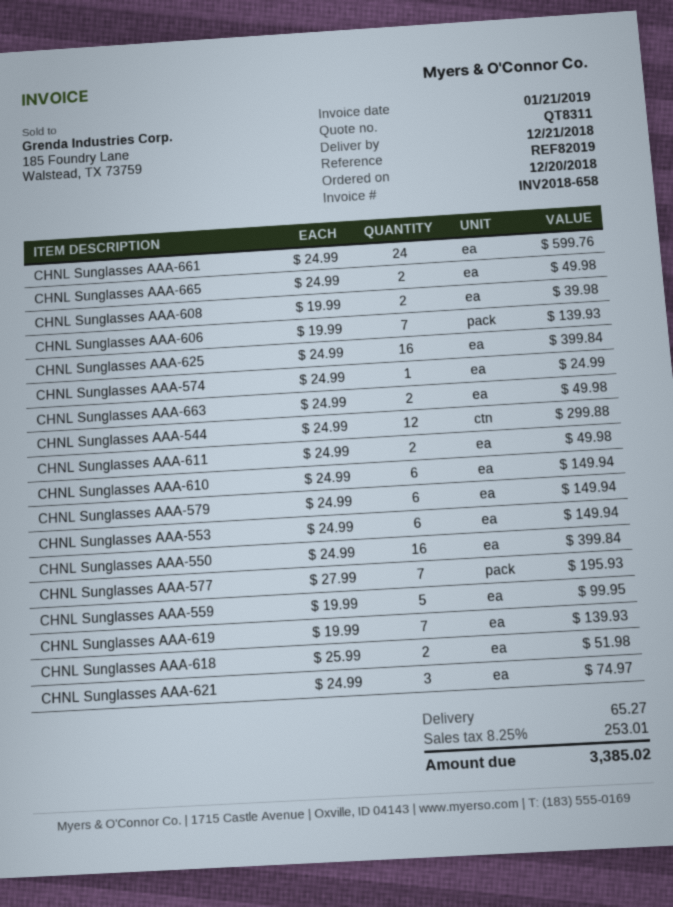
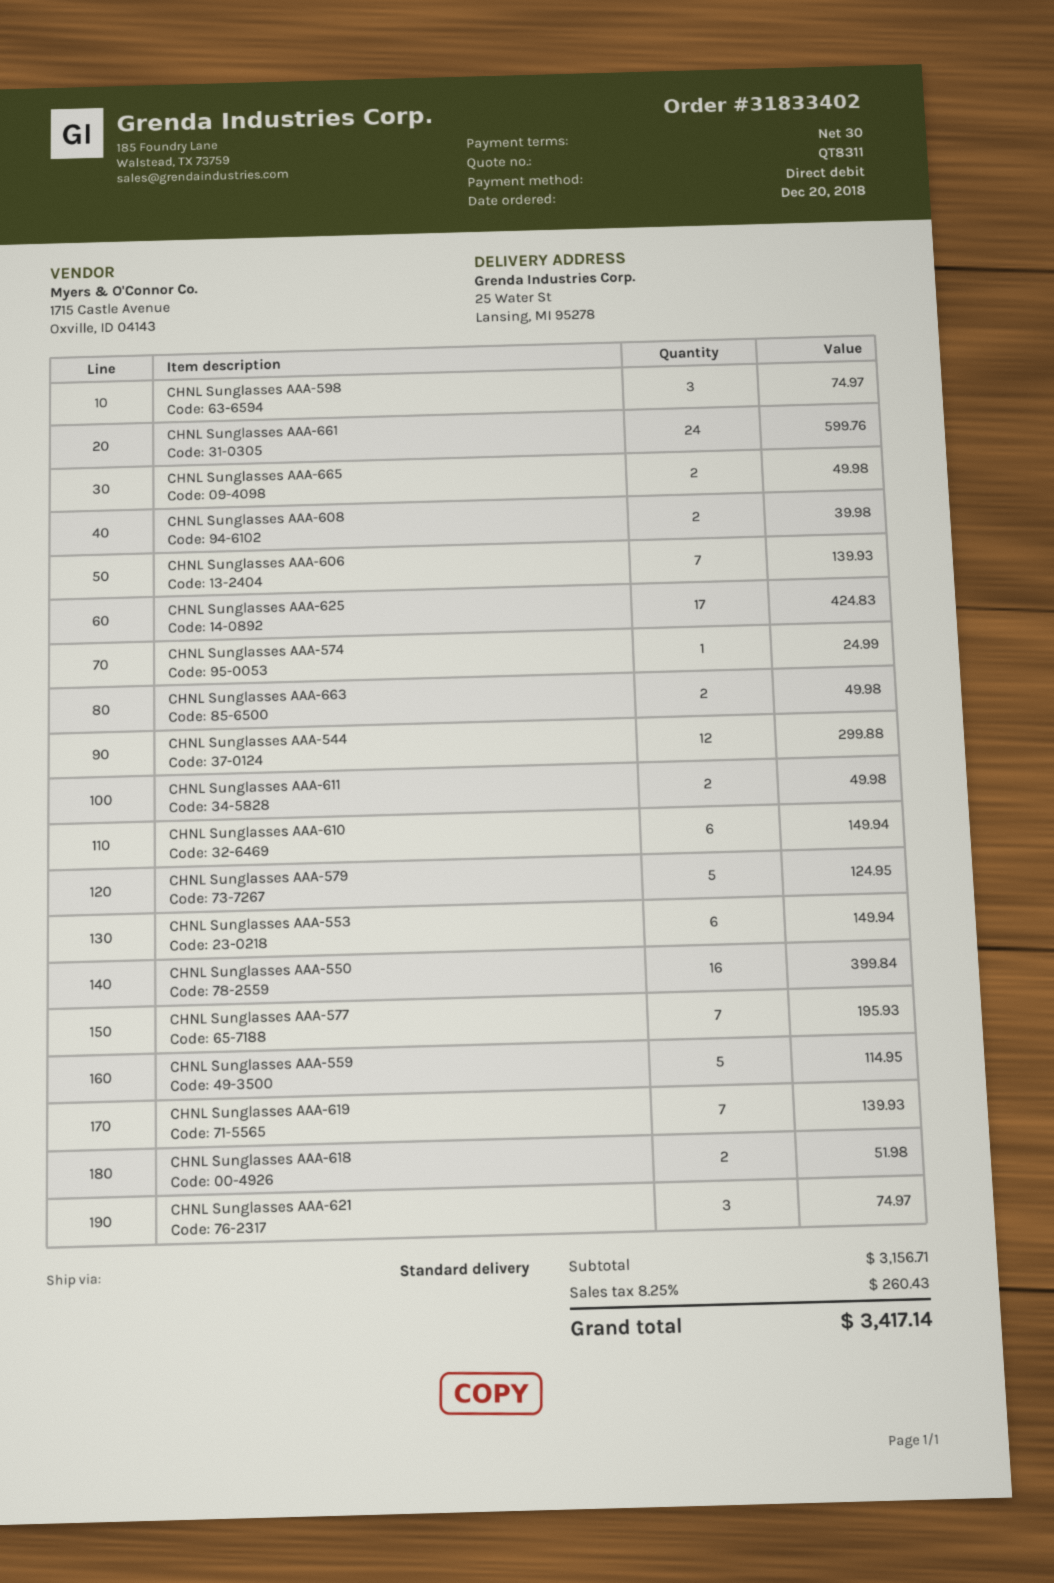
CHNL Sunglasses AAA-625: 16 for 399.84 -> 17 for 424.83
CHNL Sunglasses AAA-579: 6 for 149.94 -> 5 for 124.95
CHNL Sunglasses AAA-559: 5 for 99.95 -> 5 for 114.95
CHNL Sunglasses AAA-598: none -> 3 for 74.97
shipping: 65.27 -> none
tax: 8.25% = 253.01 -> 8.25% = 260.43
total: 3385.02 -> 3417.14

